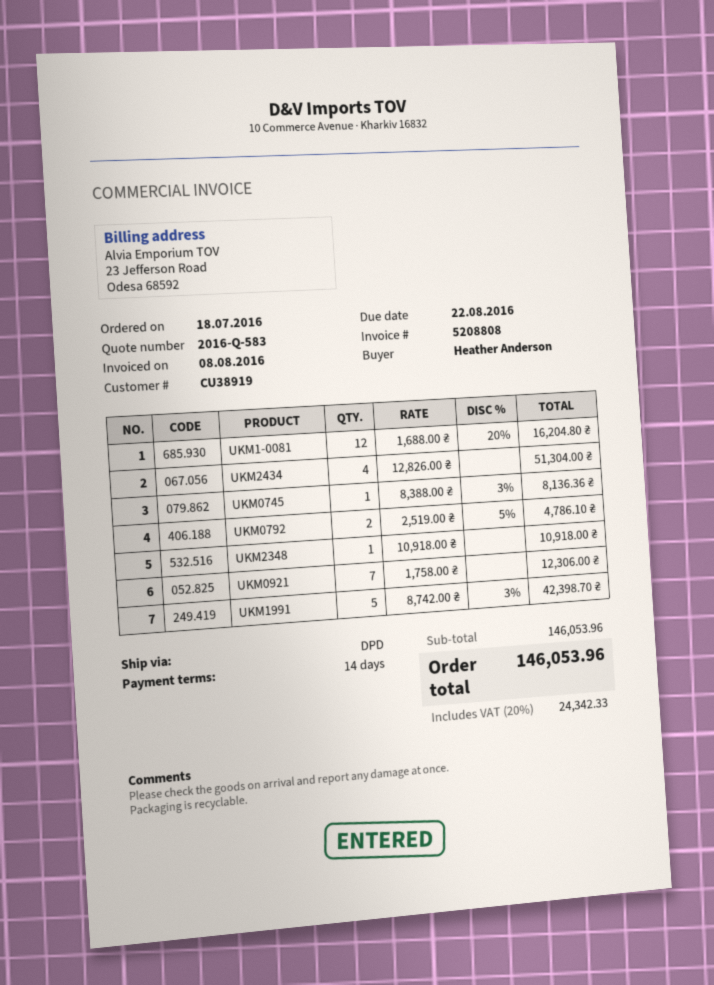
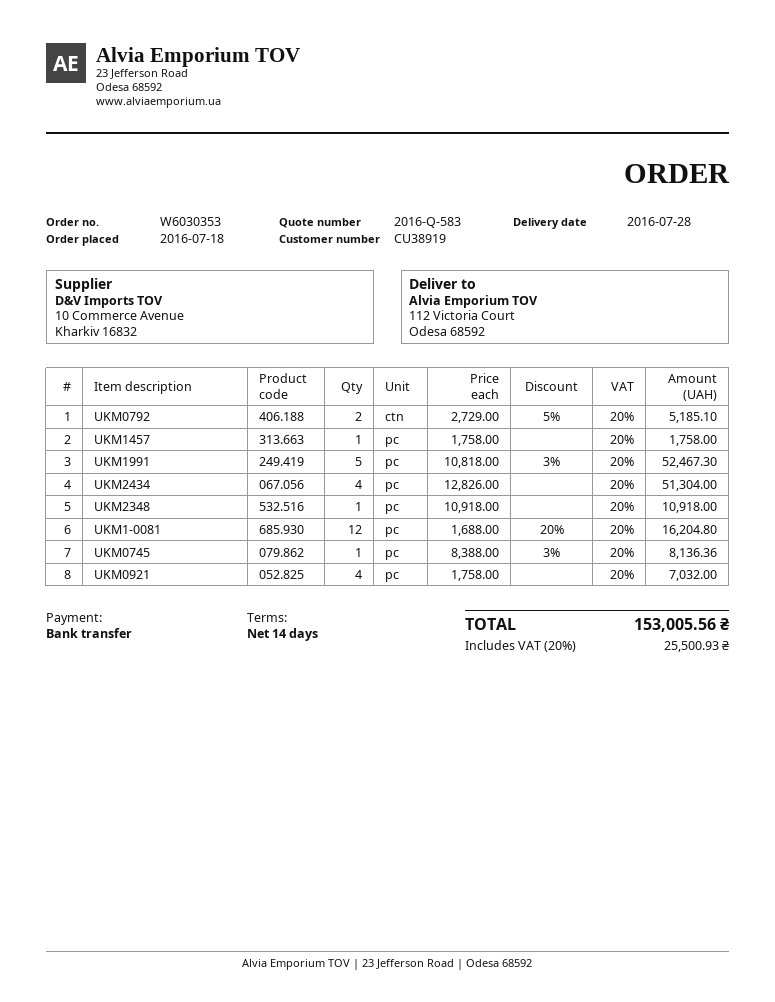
UKM0792: 2 x 2519.00 - 5% = 4786.10 -> 2 x 2729.00 - 5% = 5185.10
UKM0921: 7 x 1758.00 = 12306.00 -> 4 x 1758.00 = 7032.00
UKM1991: 5 x 8742.00 - 3% = 42398.70 -> 5 x 10818.00 - 3% = 52467.30
UKM1457: none -> 1 x 1758.00 = 1758.00
tax: 20% = 24342.33 -> 20% = 25500.93
total: 146053.96 -> 153005.56

